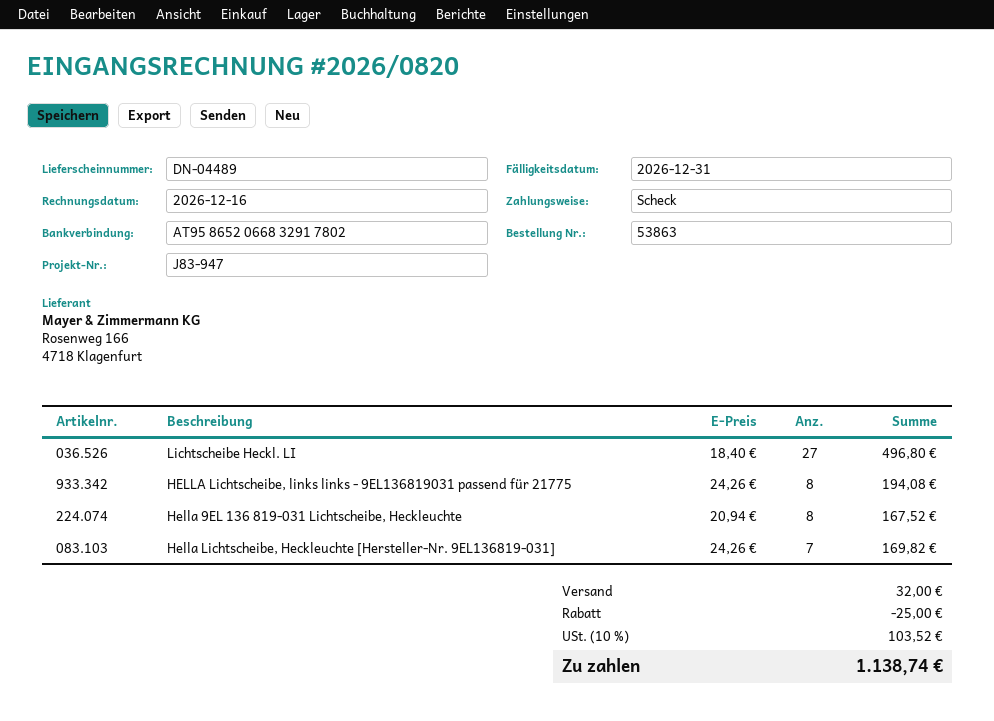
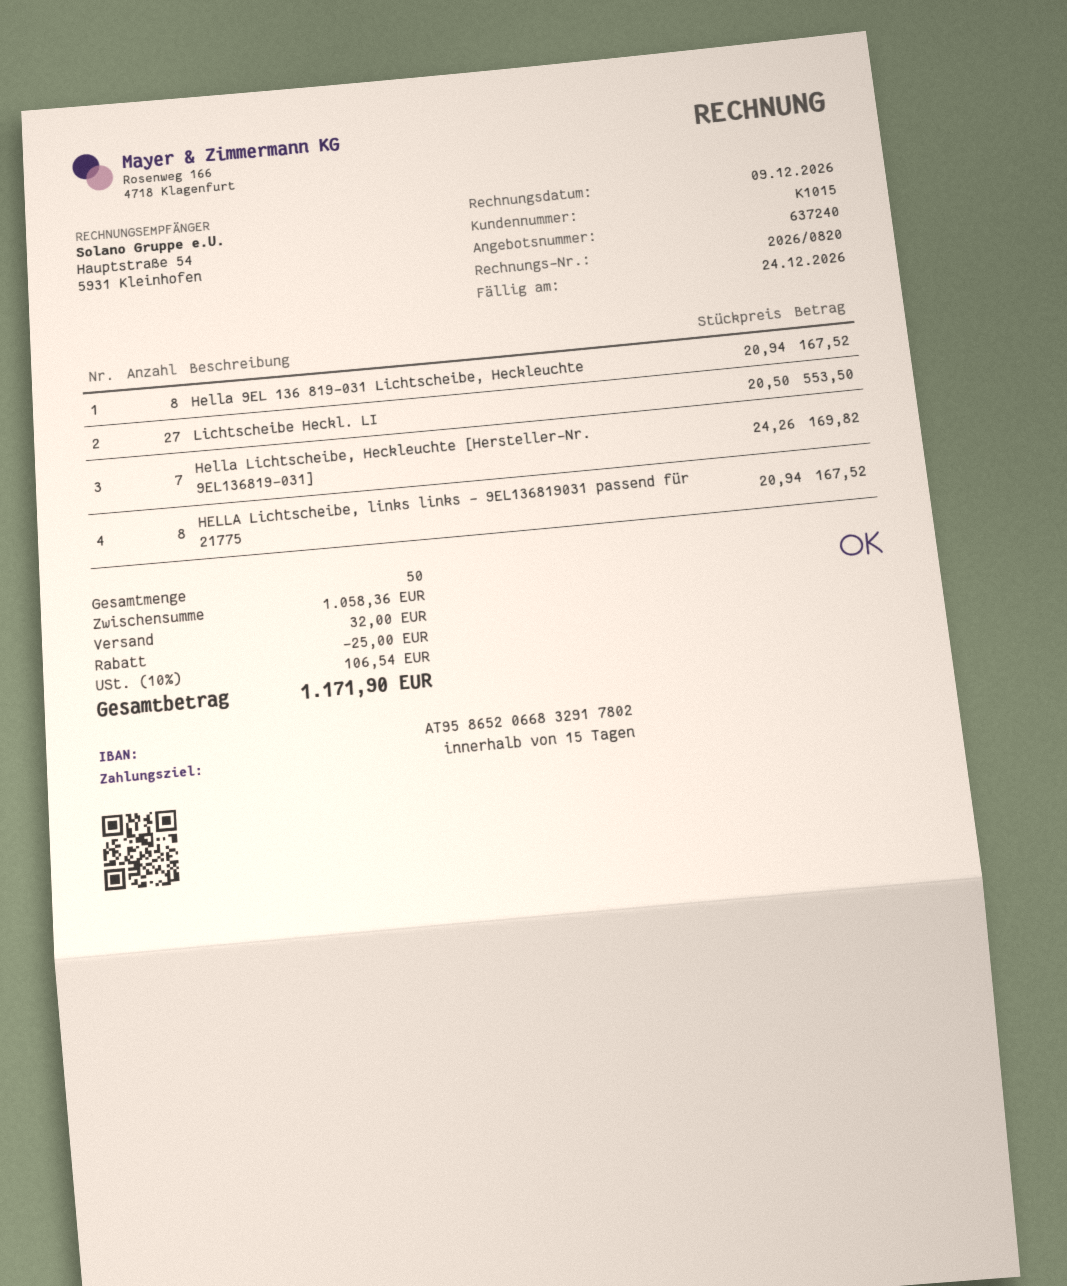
invoice date: 2026-12-16 -> 2026-12-09
due date: 2026-12-31 -> 2026-12-24
Lichtscheibe Heckl. LI: 27 x 18.40 = 496.80 -> 27 x 20.50 = 553.50
HELLA Lichtscheibe, links links - 9EL136819031 passend für 21775: 8 x 24.26 = 194.08 -> 8 x 20.94 = 167.52
tax: 10% = 103.52 -> 10% = 106.54
total: 1138.74 -> 1171.90

